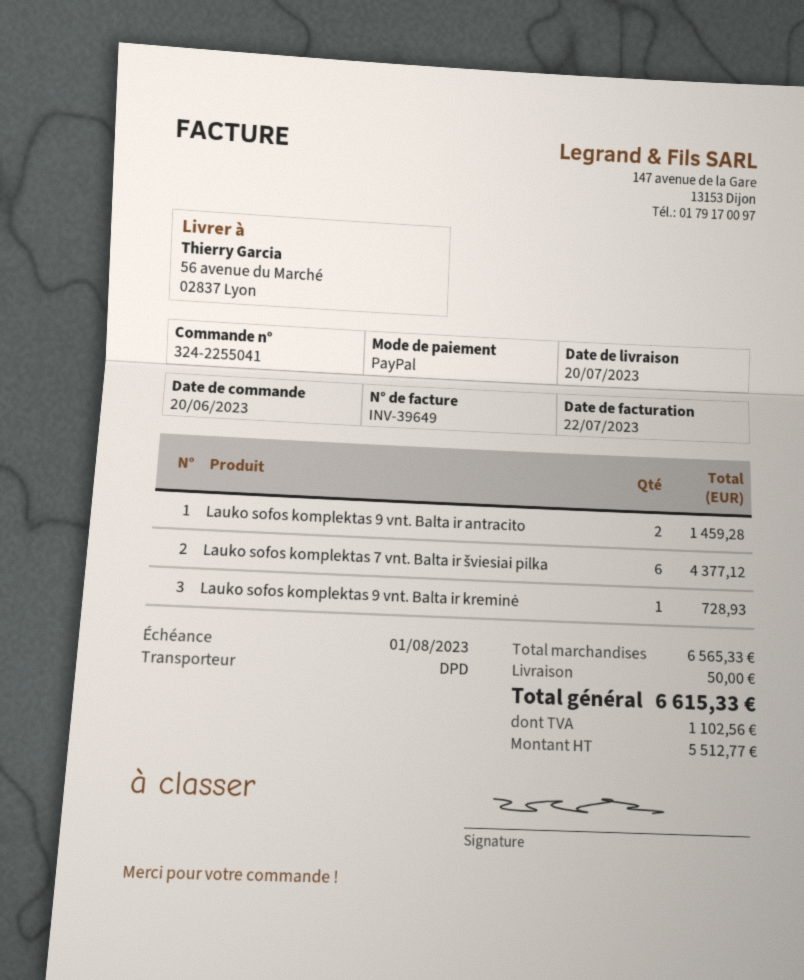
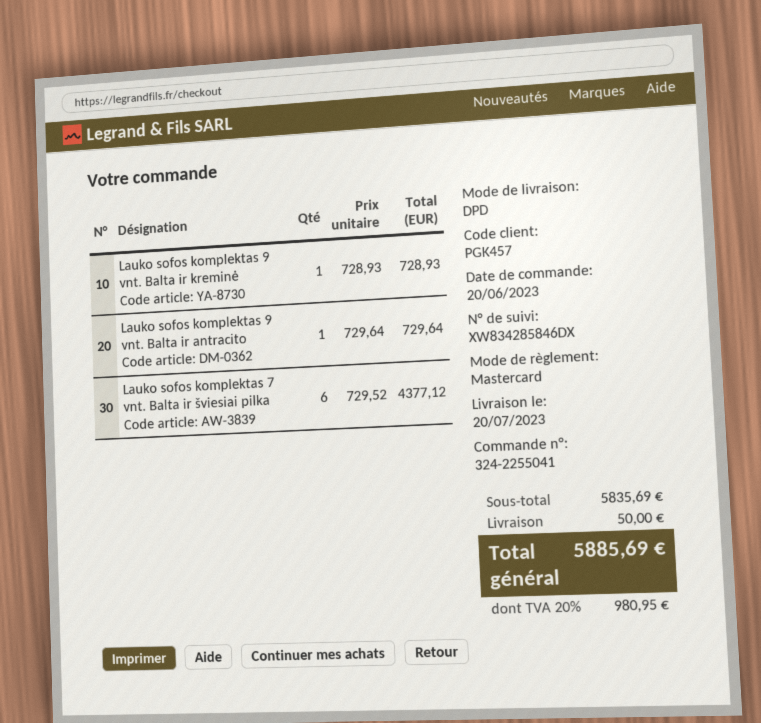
payment method: PayPal -> Mastercard
Lauko sofos komplektas 9 vnt. Balta ir antracito: 2 for 1459.28 -> 1 for 729.64
subtotal: 6565.33 -> 5835.69
tax: 1102.56 -> 980.95
total: 6615.33 -> 5885.69

